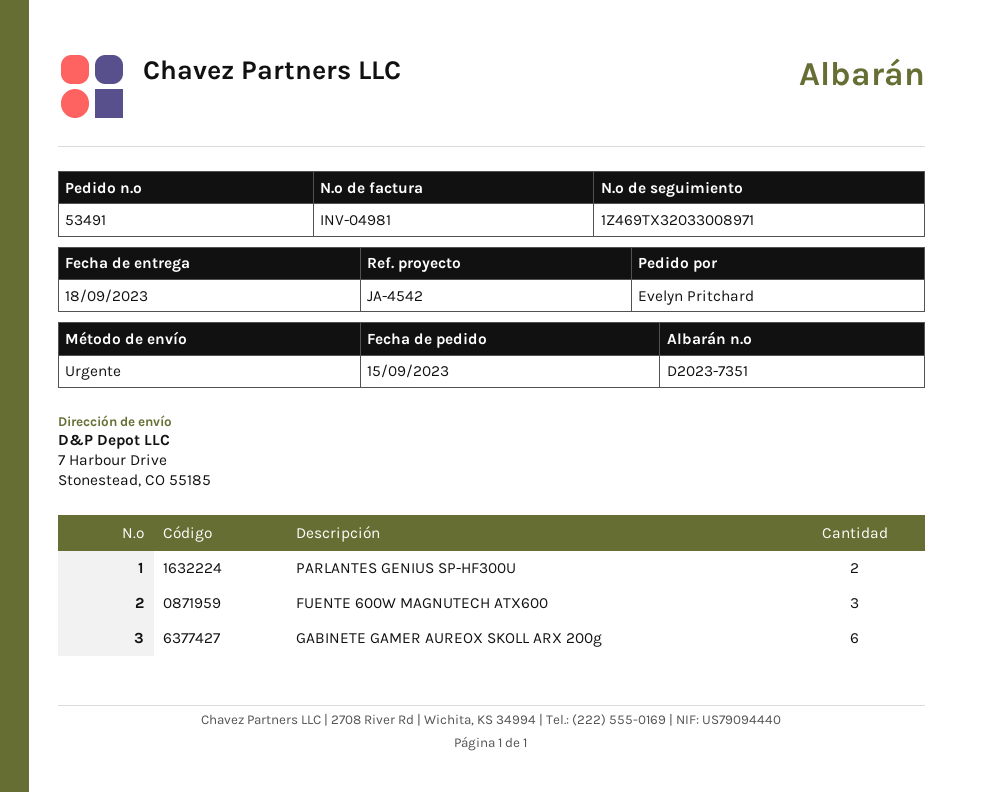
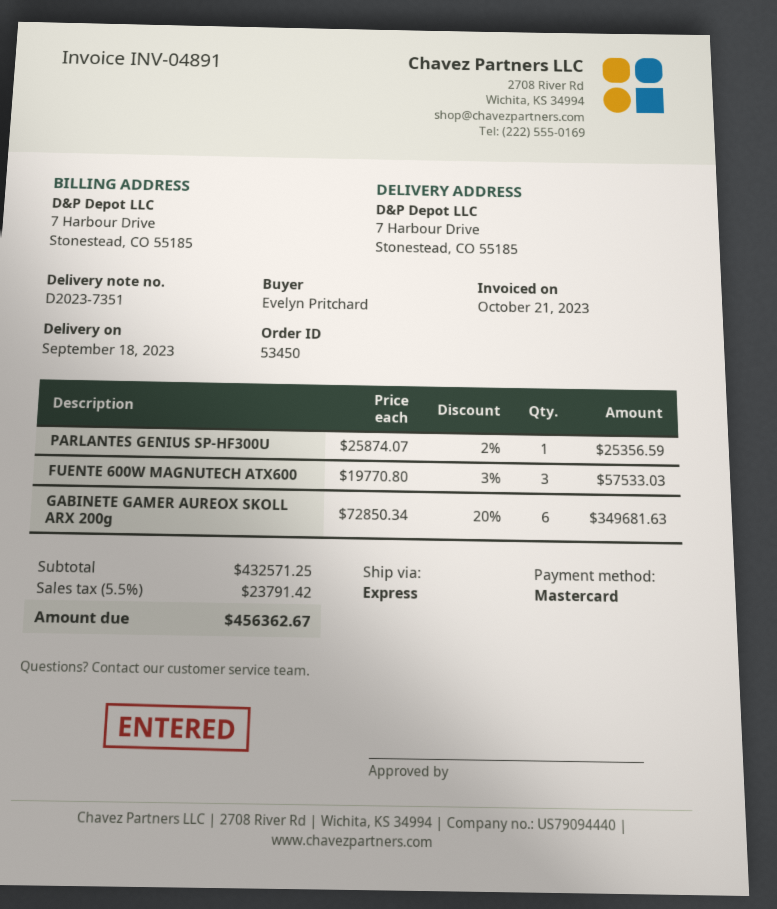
order number: 53491 -> 53450
invoice number: INV-04981 -> INV-04891
PARLANTES GENIUS SP-HF300U: 2 -> 1

